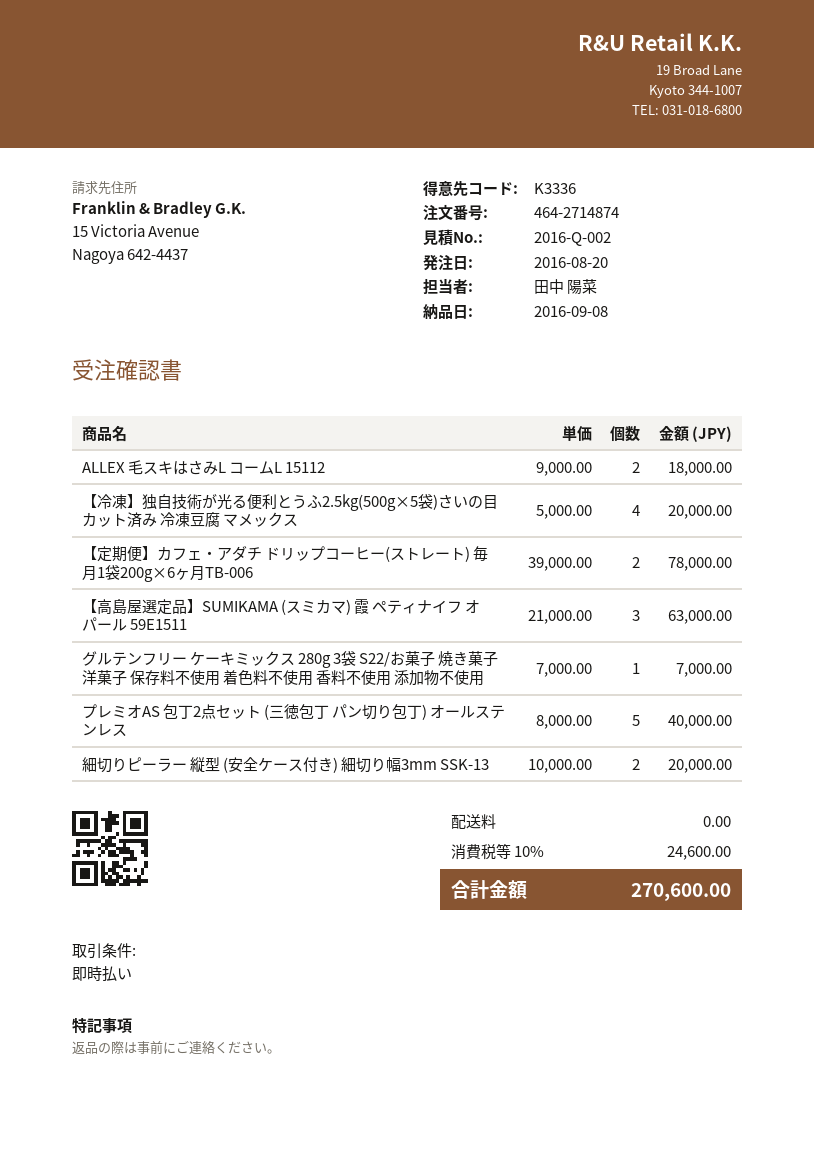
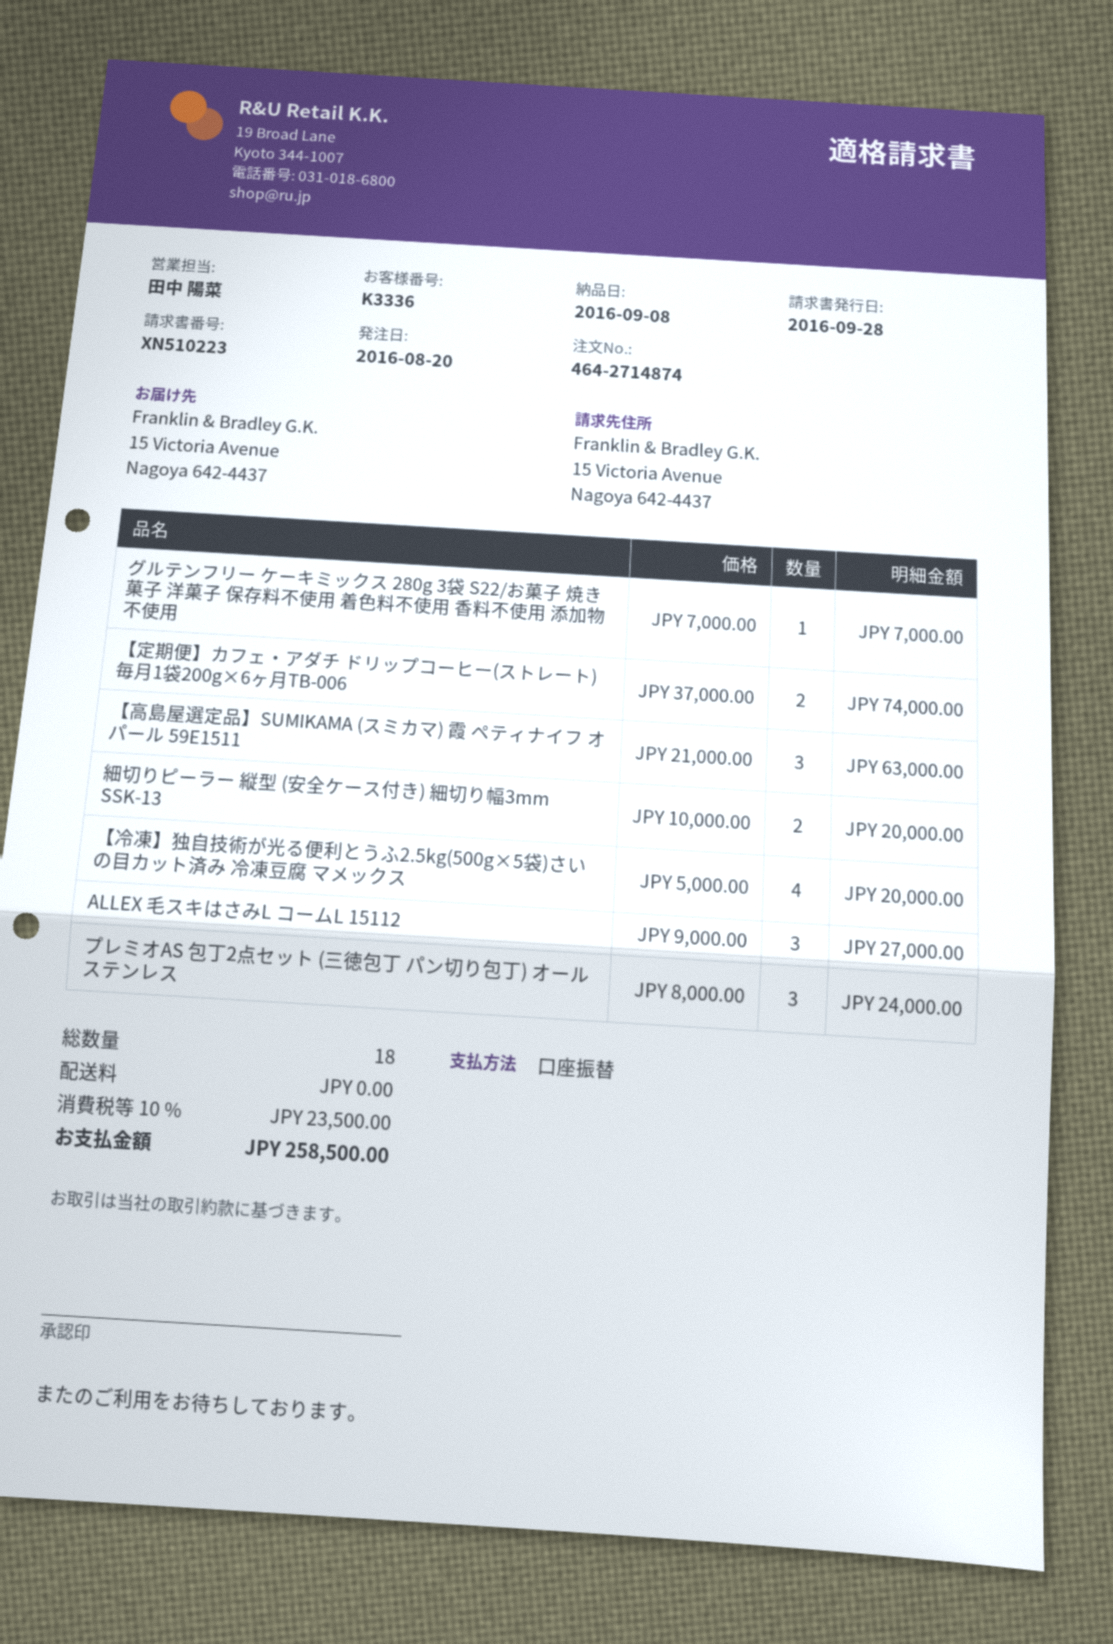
ALLEX 毛スキはさみL コームL 15112: 2 x 9000.00 = 18000.00 -> 3 x 9000.00 = 27000.00
【定期便】カフェ・アダチ ドリップコーヒー(ストレート) 毎月1袋200g×6ヶ月TB-006: 2 x 39000.00 = 78000.00 -> 2 x 37000.00 = 74000.00
プレミオAS 包丁2点セット (三徳包丁 パン切り包丁) オールステンレス: 5 x 8000.00 = 40000.00 -> 3 x 8000.00 = 24000.00
tax: 10% = 24600.00 -> 10% = 23500.00
total: 270600.00 -> 258500.00

